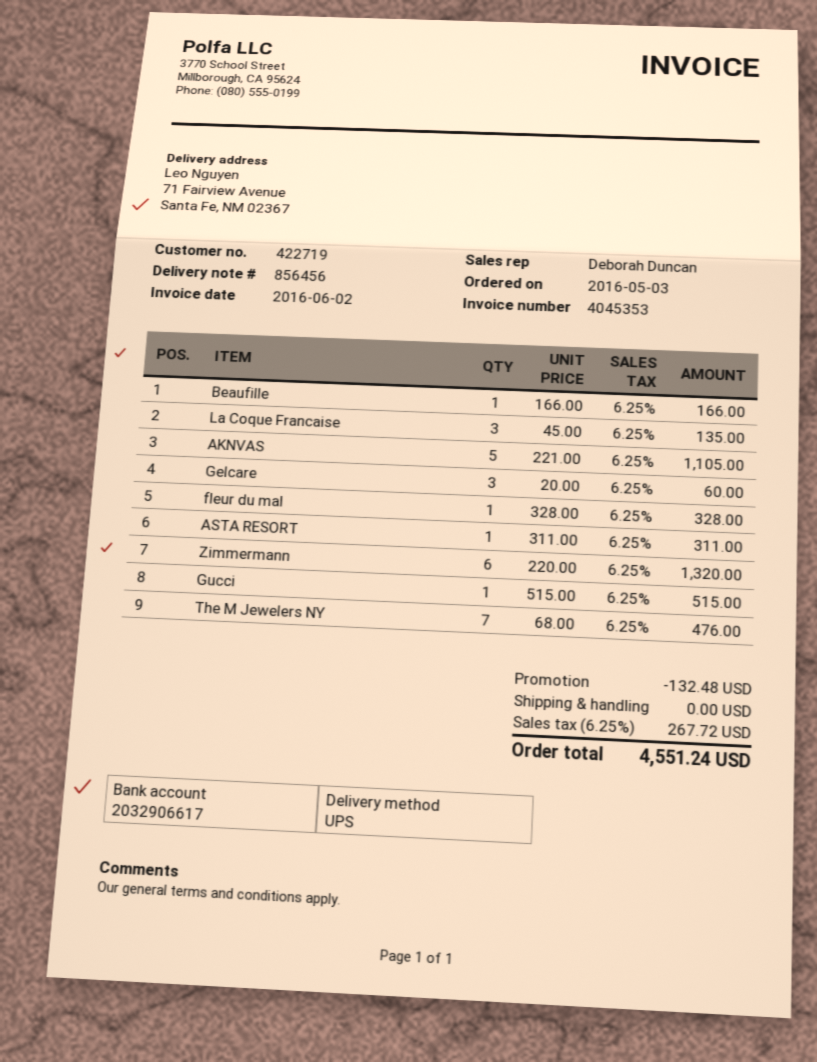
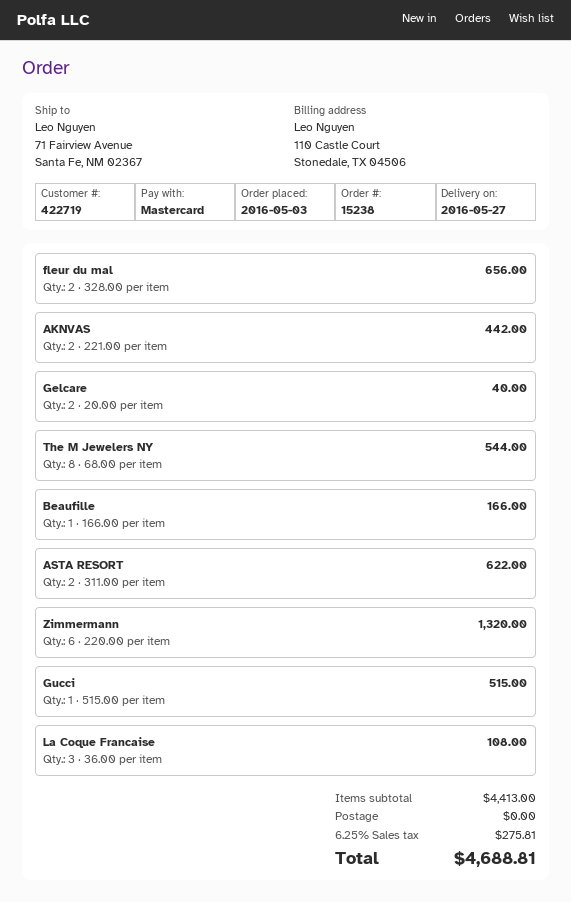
La Coque Francaise: 3 x 45.00 = 135.00 -> 3 x 36.00 = 108.00
AKNVAS: 5 x 221.00 = 1105.00 -> 2 x 221.00 = 442.00
Gelcare: 3 x 20.00 = 60.00 -> 2 x 20.00 = 40.00
fleur du mal: 1 x 328.00 = 328.00 -> 2 x 328.00 = 656.00
ASTA RESORT: 1 x 311.00 = 311.00 -> 2 x 311.00 = 622.00
The M Jewelers NY: 7 x 68.00 = 476.00 -> 8 x 68.00 = 544.00
discount: 132.48 -> none
tax: 6.25% = 267.72 -> 6.25% = 275.81
total: 4551.24 -> 4688.81

